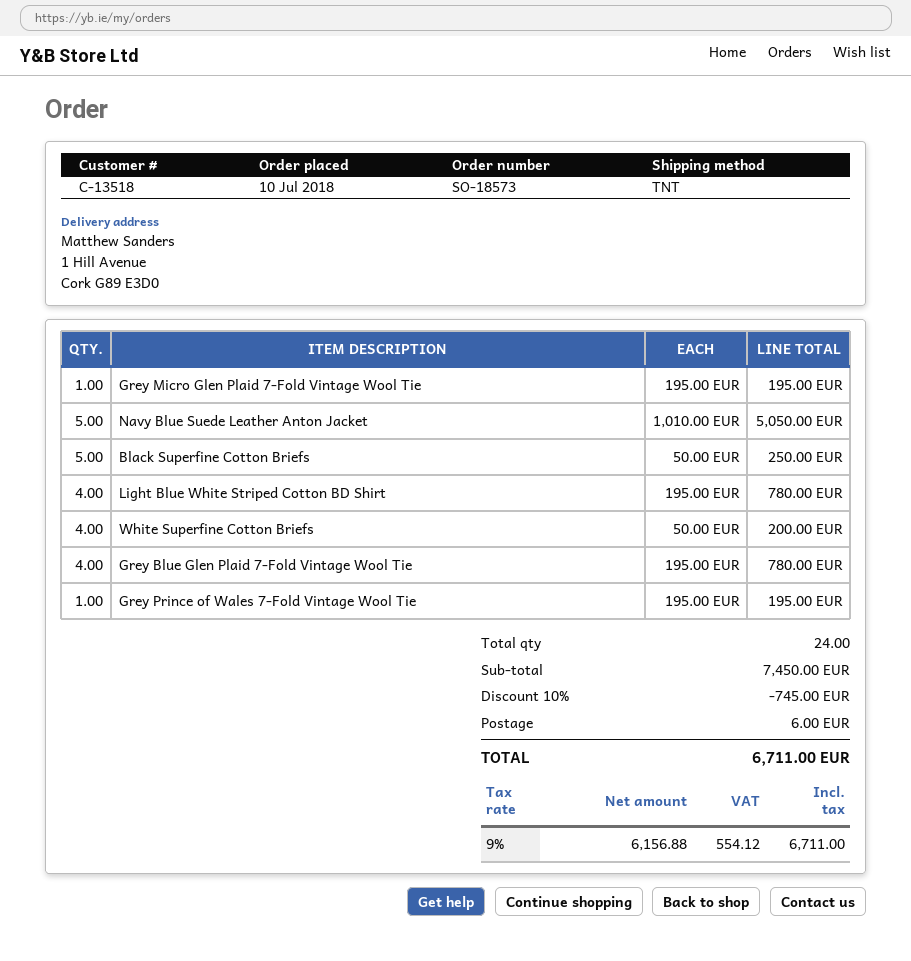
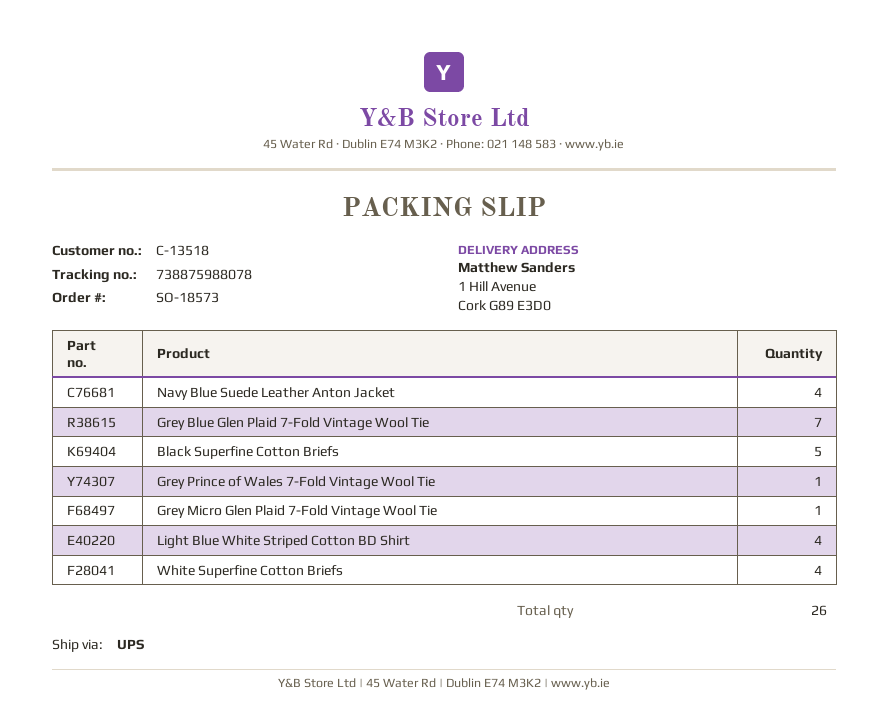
shipping method: TNT -> UPS
Navy Blue Suede Leather Anton Jacket: 5 -> 4
Grey Blue Glen Plaid 7-Fold Vintage Wool Tie: 4 -> 7
total quantity: 24 -> 26

